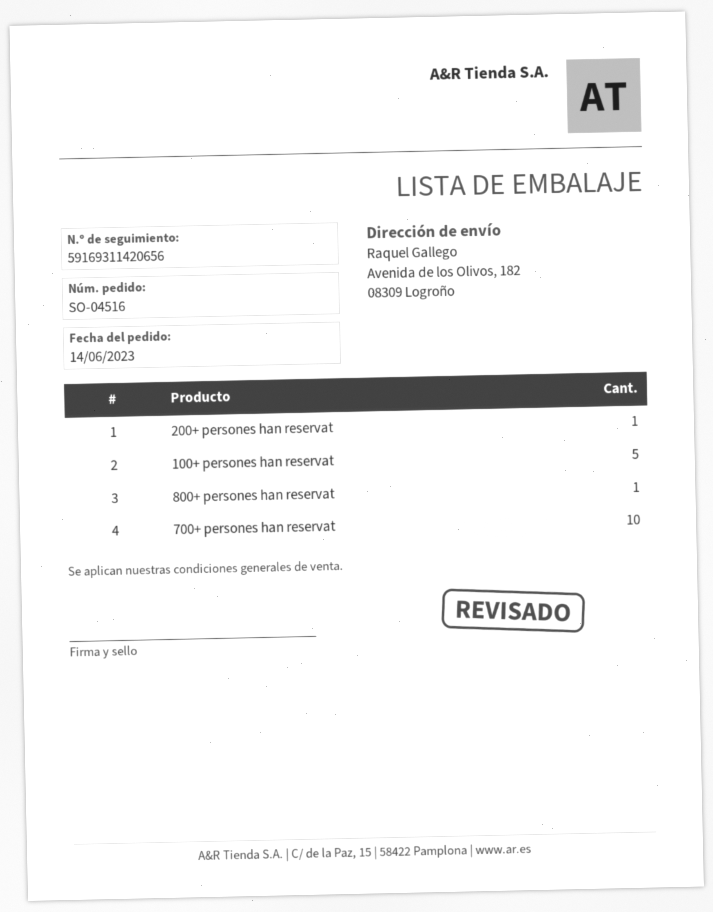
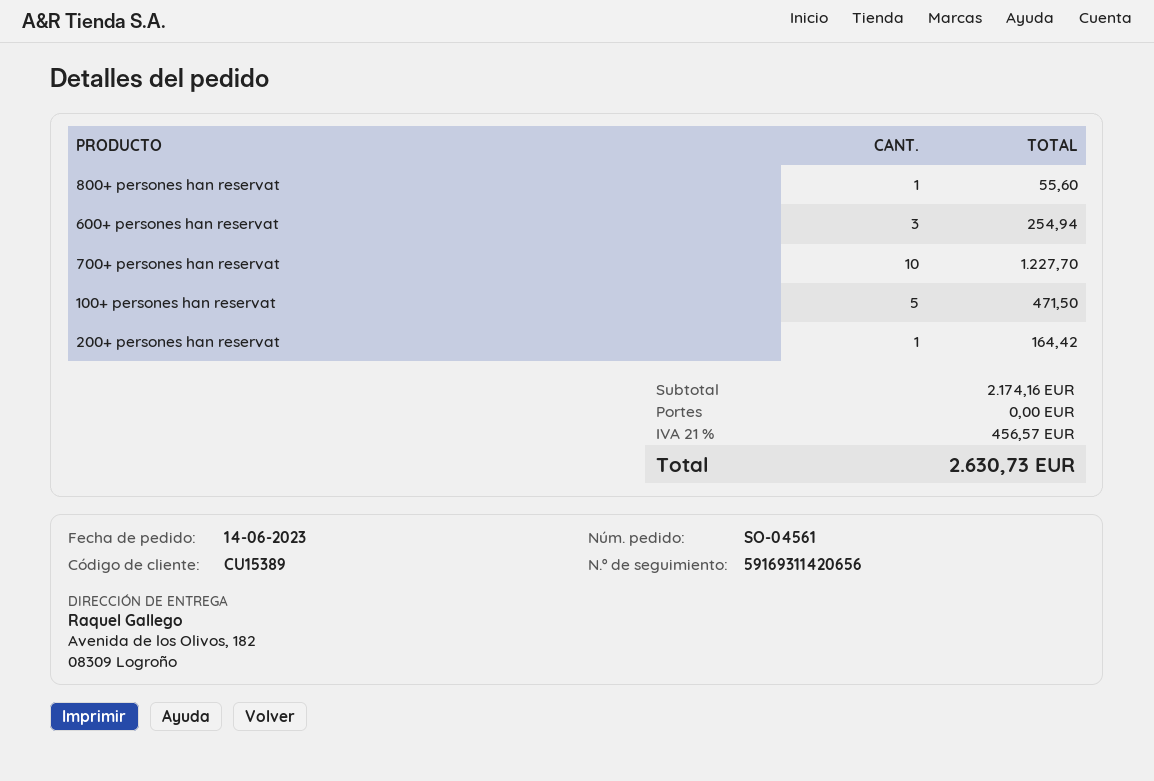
order number: SO-04516 -> SO-04561
600+ persones han reservat: none -> 3

